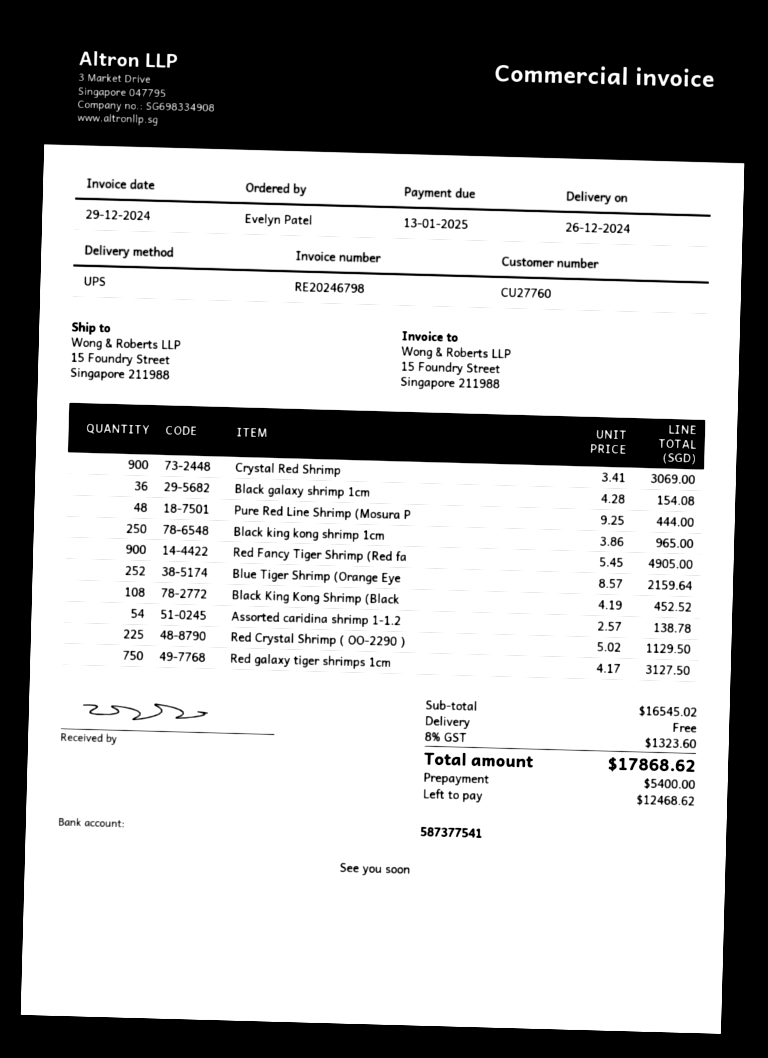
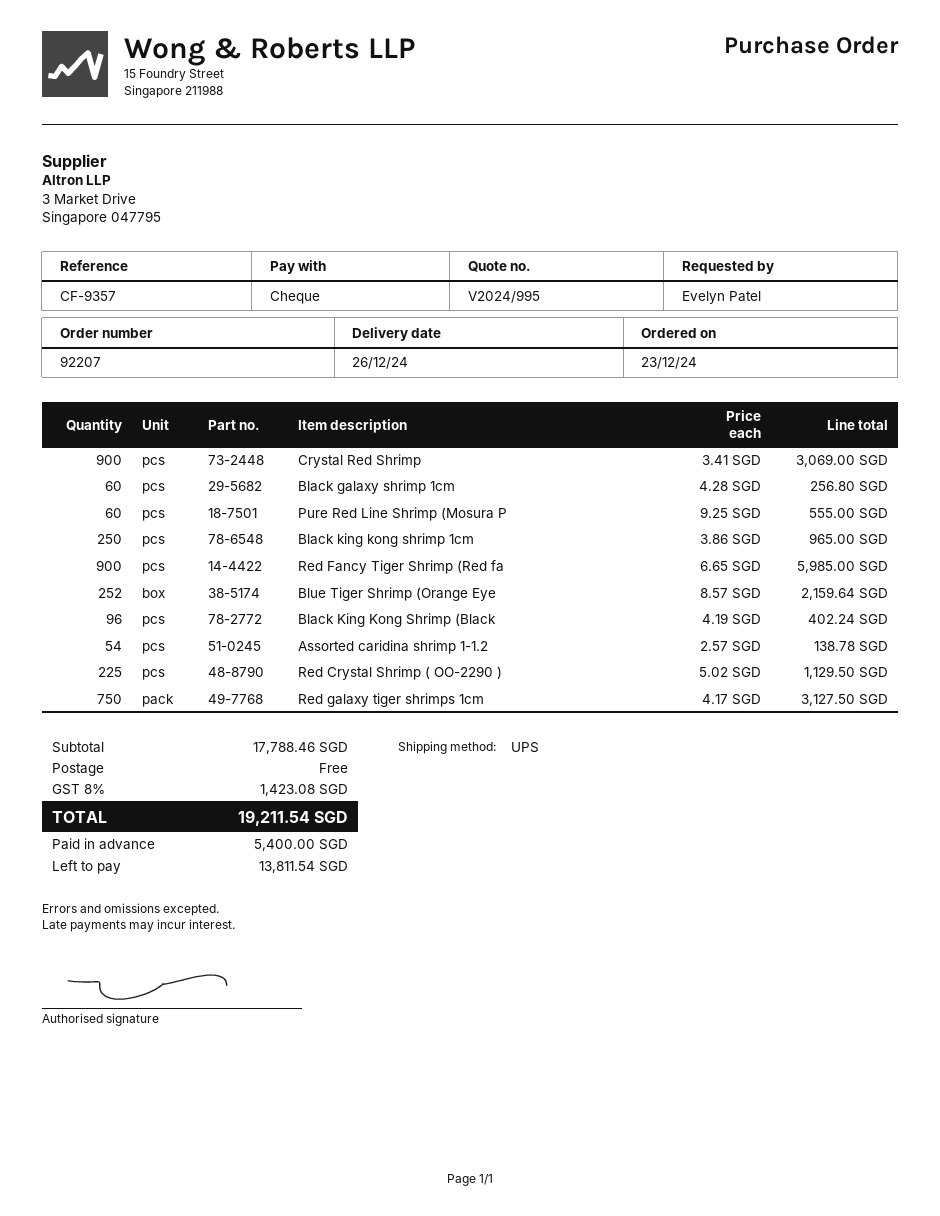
Black galaxy shrimp 1cm: 36 x 4.28 = 154.08 -> 60 x 4.28 = 256.80
Pure Red Line Shrimp (Mosura P: 48 x 9.25 = 444.00 -> 60 x 9.25 = 555.00
Red Fancy Tiger Shrimp (Red fa: 900 x 5.45 = 4905.00 -> 900 x 6.65 = 5985.00
Black King Kong Shrimp (Black: 108 x 4.19 = 452.52 -> 96 x 4.19 = 402.24
subtotal: 16545.02 -> 17788.46
tax: 8% = 1323.60 -> 8% = 1423.08
total: 17868.62 -> 19211.54
balance: 12468.62 -> 13811.54

